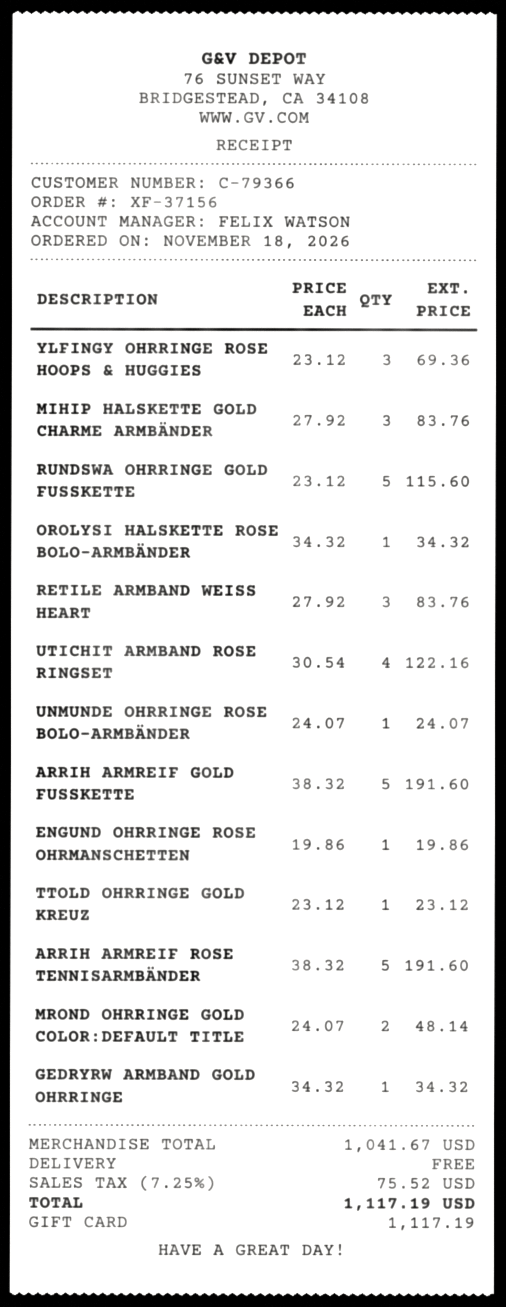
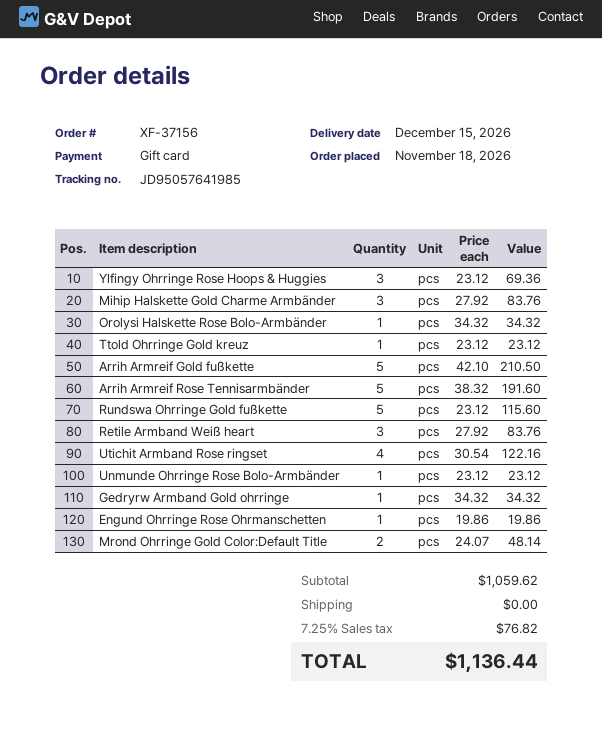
UNMUNDE OHRRINGE ROSE BOLO-ARMBÄNDER: 1 x 24.07 = 24.07 -> 1 x 23.12 = 23.12
ARRIH ARMREIF GOLD FUSSKETTE: 5 x 38.32 = 191.60 -> 5 x 42.10 = 210.50
subtotal: 1041.67 -> 1059.62
tax: 7.25% = 75.52 -> 7.25% = 76.82
total: 1117.19 -> 1136.44

